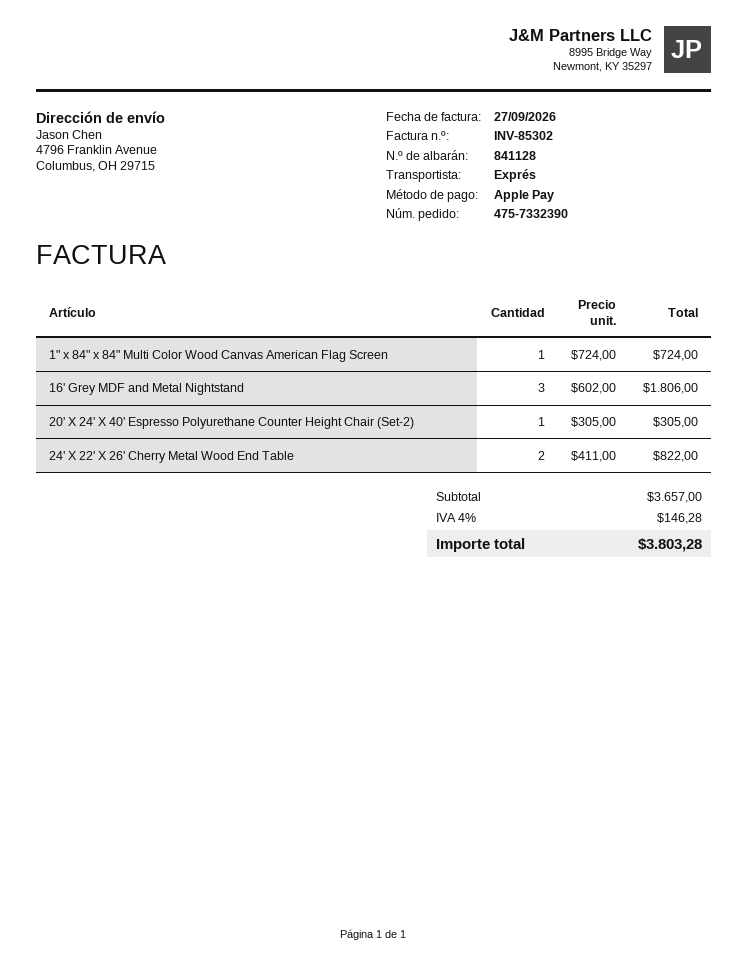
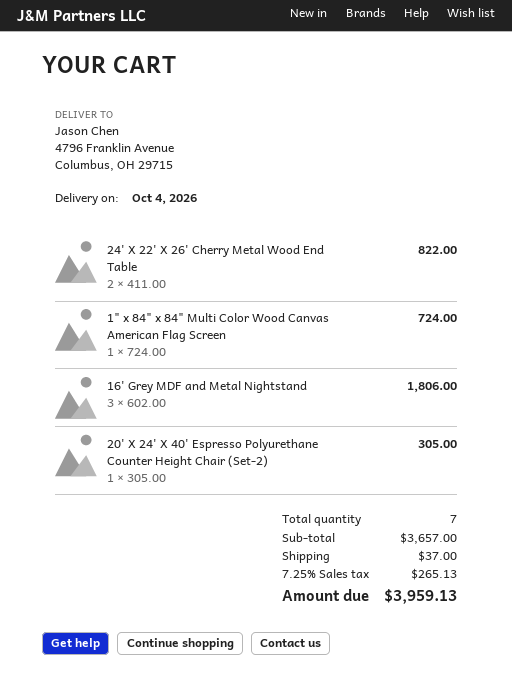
shipping: none -> 37.00
tax: 4% = 146.28 -> 7.25% = 265.13
total: 3803.28 -> 3959.13

